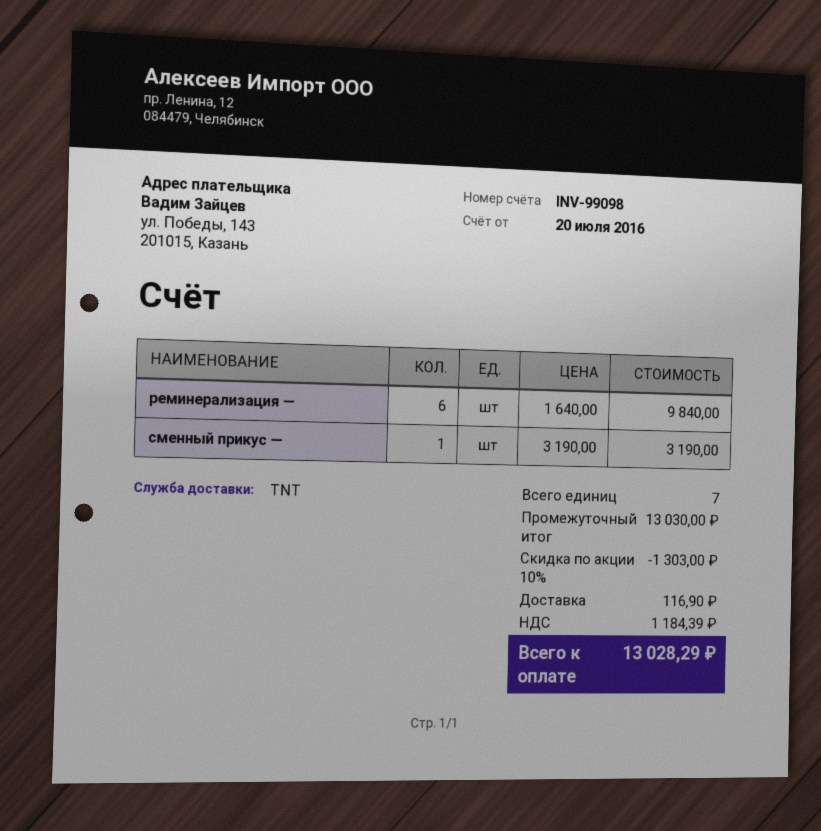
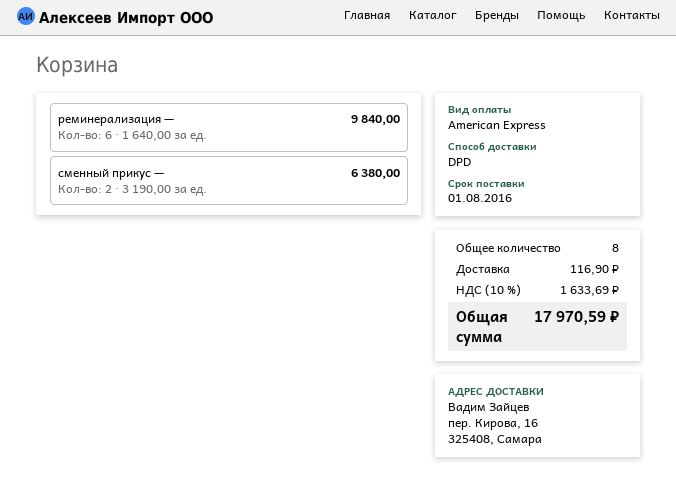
shipping method: TNT -> DPD
сменный прикус —: 1 x 3190.00 = 3190.00 -> 2 x 3190.00 = 6380.00
total quantity: 7 -> 8
discount: 10% = 1303.00 -> none
tax: 1184.39 -> 1633.69
total: 13028.29 -> 17970.59

